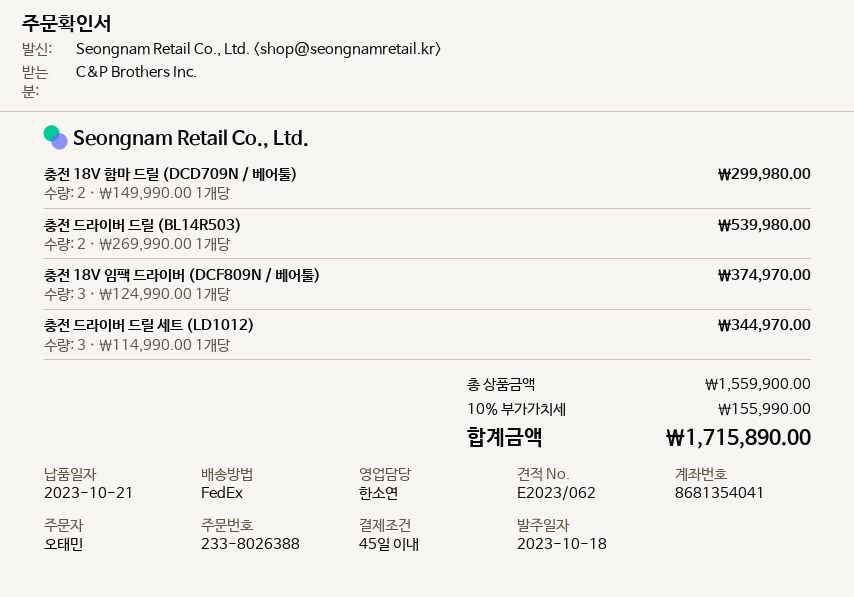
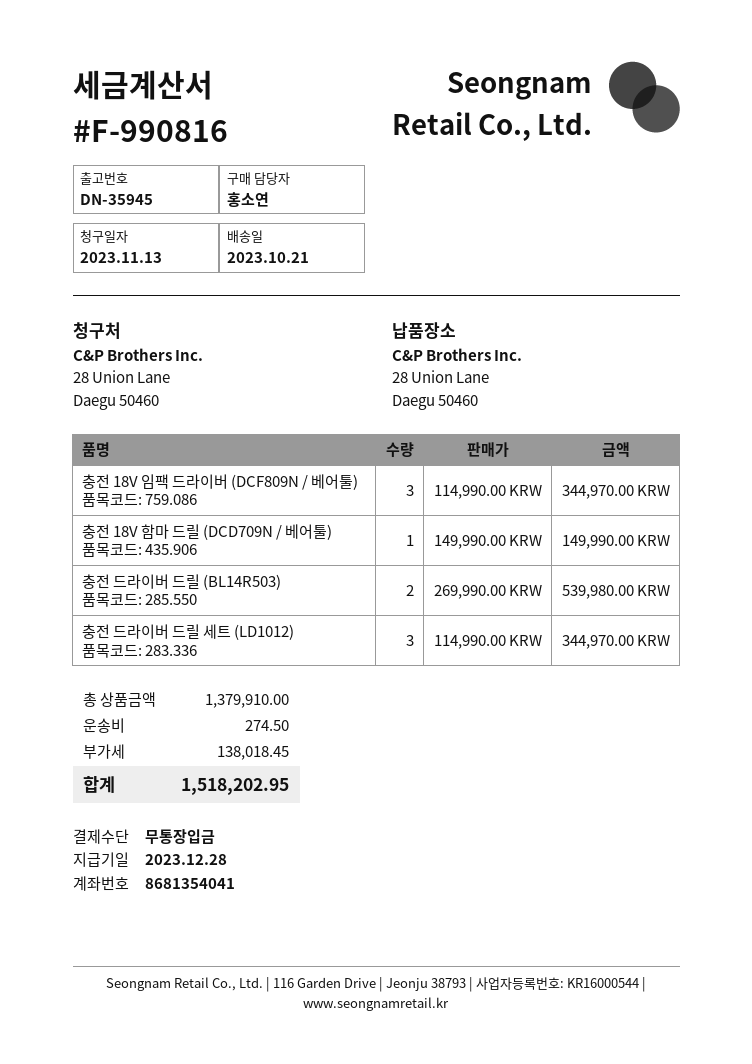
ordered by: 오태민 -> 홍소연
충전 18V 함마 드릴 (DCD709N / 베어툴): 2 x 149990.00 = 299980.00 -> 1 x 149990.00 = 149990.00
충전 18V 임팩 드라이버 (DCF809N / 베어툴): 3 x 124990.00 = 374970.00 -> 3 x 114990.00 = 344970.00
subtotal: 1559900.00 -> 1379910.00
shipping: none -> 274.50
tax: 155990.00 -> 138018.45
total: 1715890.00 -> 1518202.95

